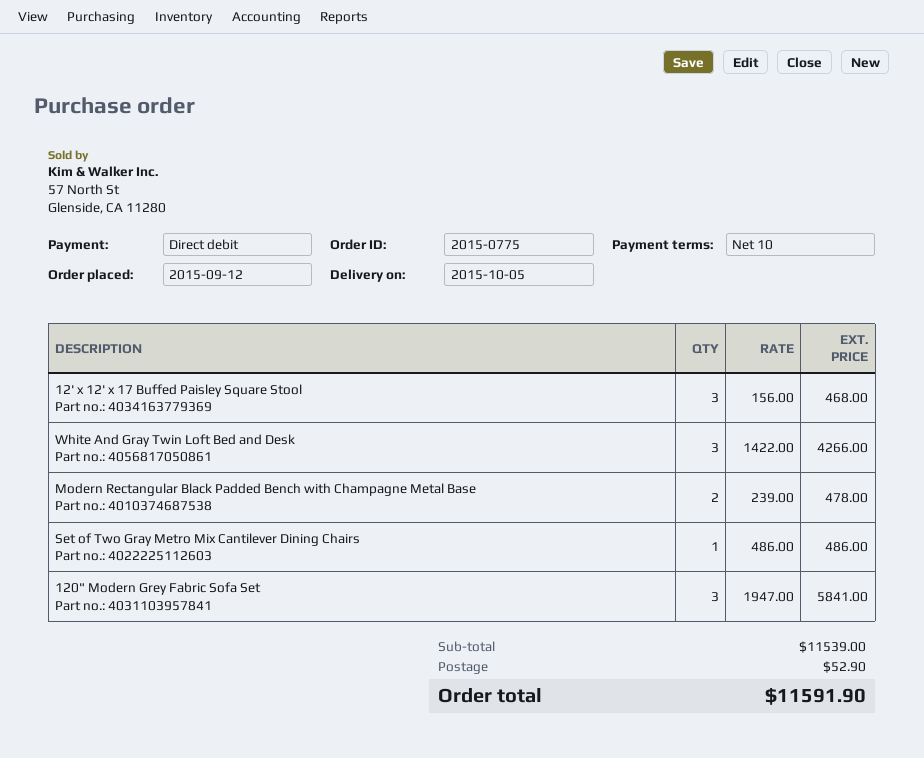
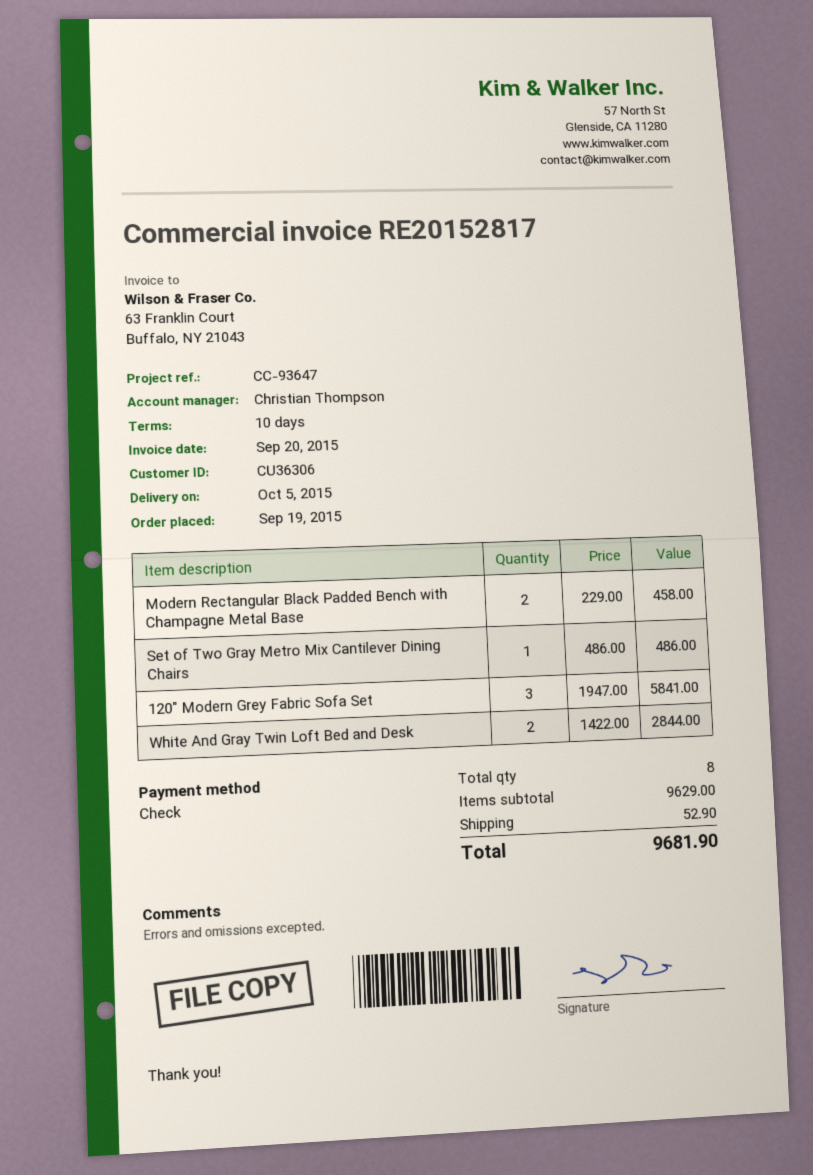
order date: 2015-09-12 -> 2015-09-19
payment method: direct debit -> cheque
12' x 12' x 17 Buffed Paisley Square Stool: 3 x 156.00 = 468.00 -> none
White And Gray Twin Loft Bed and Desk: 3 x 1422.00 = 4266.00 -> 2 x 1422.00 = 2844.00
Modern Rectangular Black Padded Bench with Champagne Metal Base: 2 x 239.00 = 478.00 -> 2 x 229.00 = 458.00
subtotal: 11539.00 -> 9629.00
total: 11591.90 -> 9681.90

